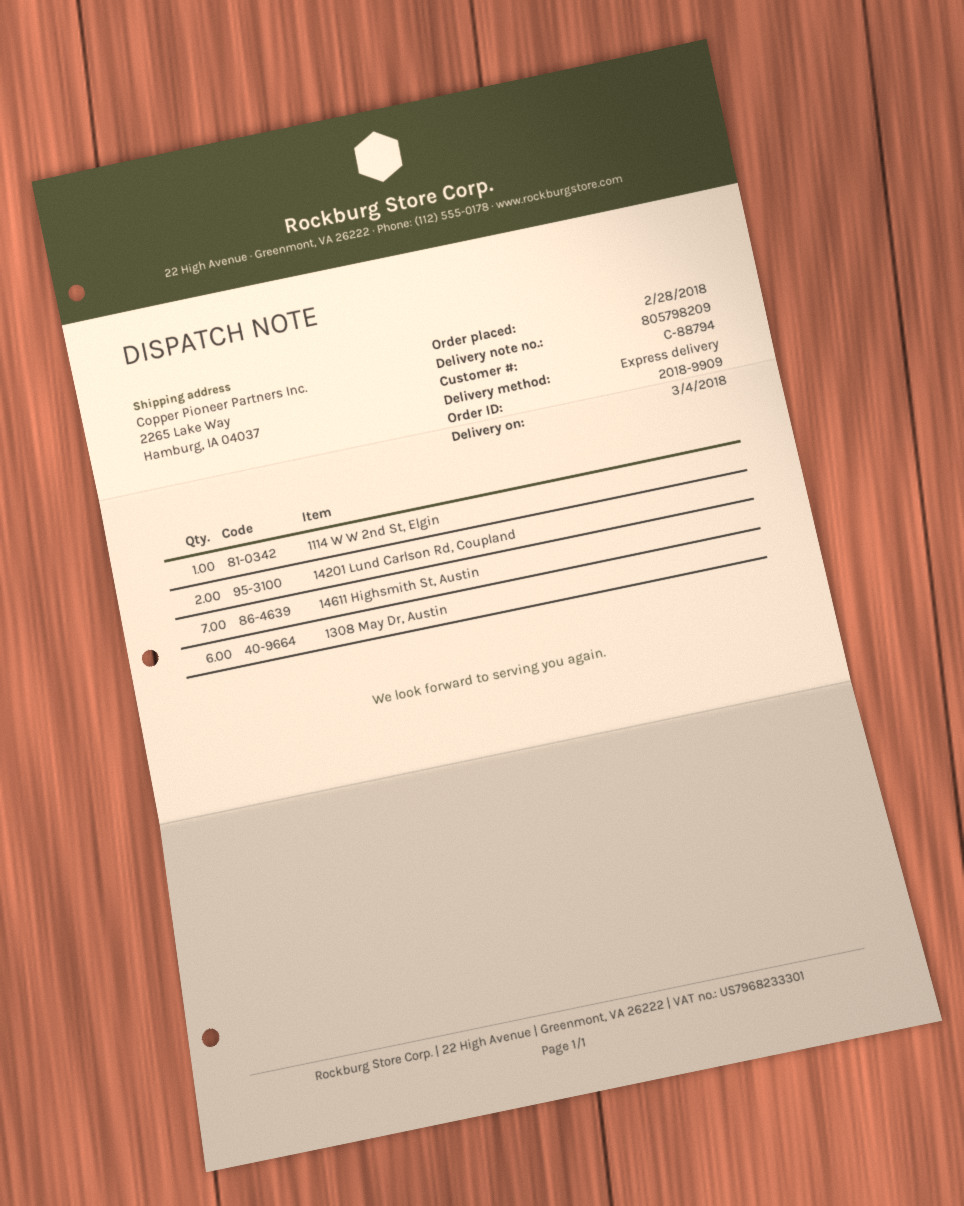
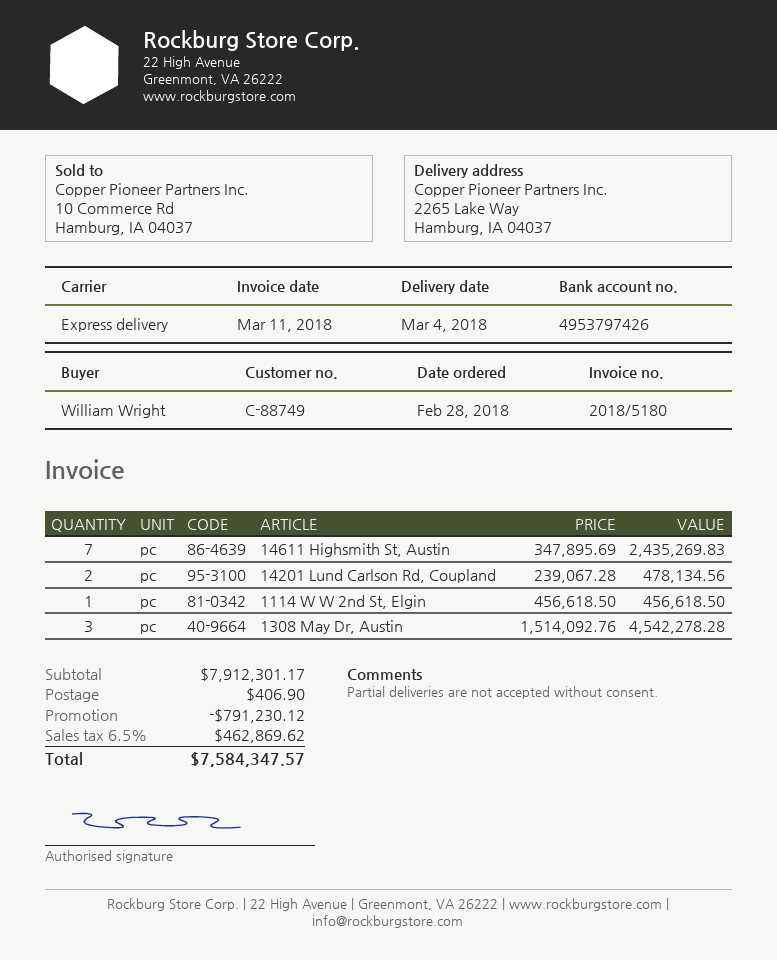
customer number: C-88794 -> C-88749
1308 May Dr, Austin: 6 -> 3

